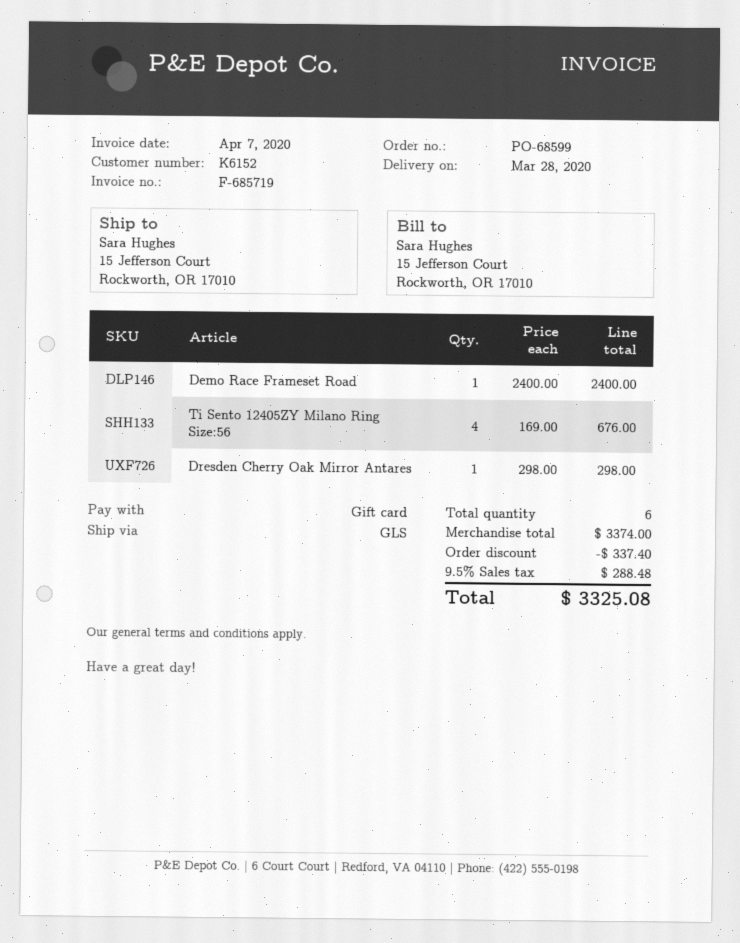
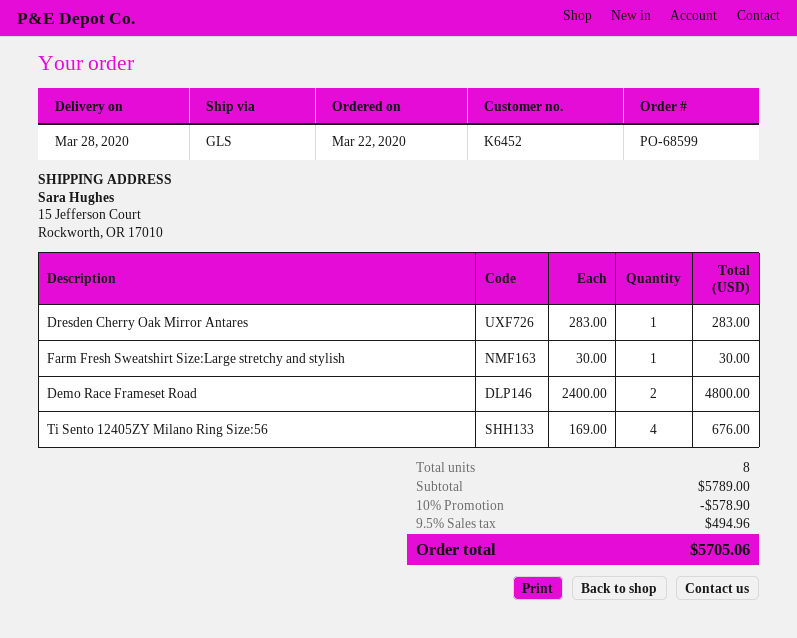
customer number: K6152 -> K6452
Demo Race Frameset Road: 1 x 2400.00 = 2400.00 -> 2 x 2400.00 = 4800.00
Dresden Cherry Oak Mirror Antares: 1 x 298.00 = 298.00 -> 1 x 283.00 = 283.00
Farm Fresh Sweatshirt Size:Large stretchy and stylish: none -> 1 x 30.00 = 30.00
total quantity: 6 -> 8
subtotal: 3374.00 -> 5789.00
discount: 337.40 -> 578.90
tax: 9.5% = 288.48 -> 9.5% = 494.96
total: 3325.08 -> 5705.06

